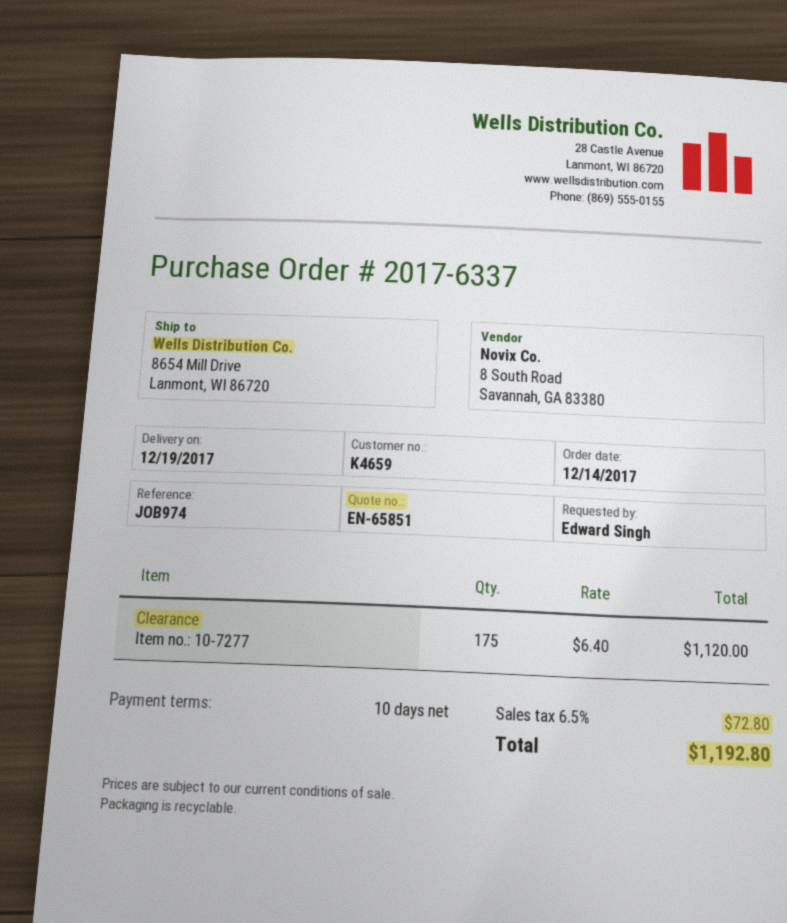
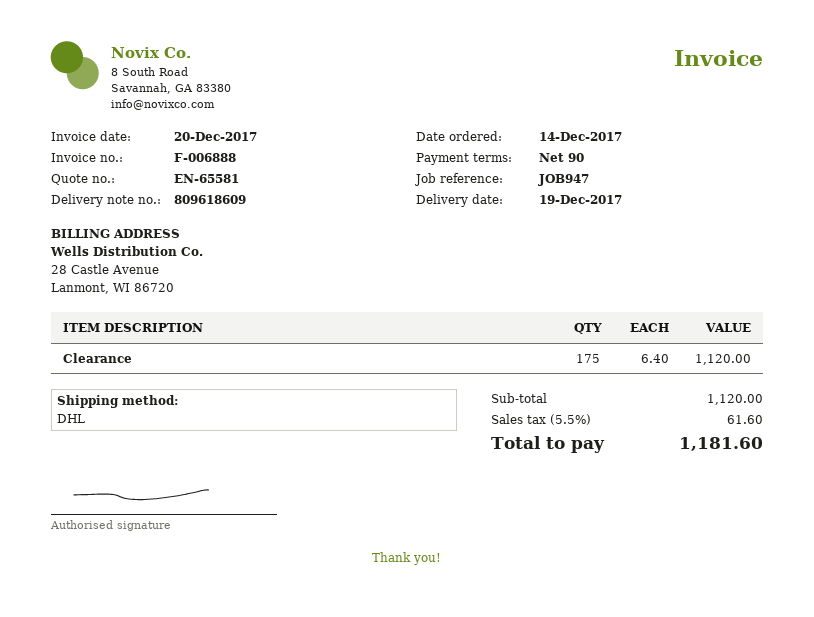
quote number: EN-65851 -> EN-65581
payment terms: 10 days -> 90 days
reference: JOB974 -> JOB947
tax: 6.5% = 72.80 -> 5.5% = 61.60
total: 1192.80 -> 1181.60

